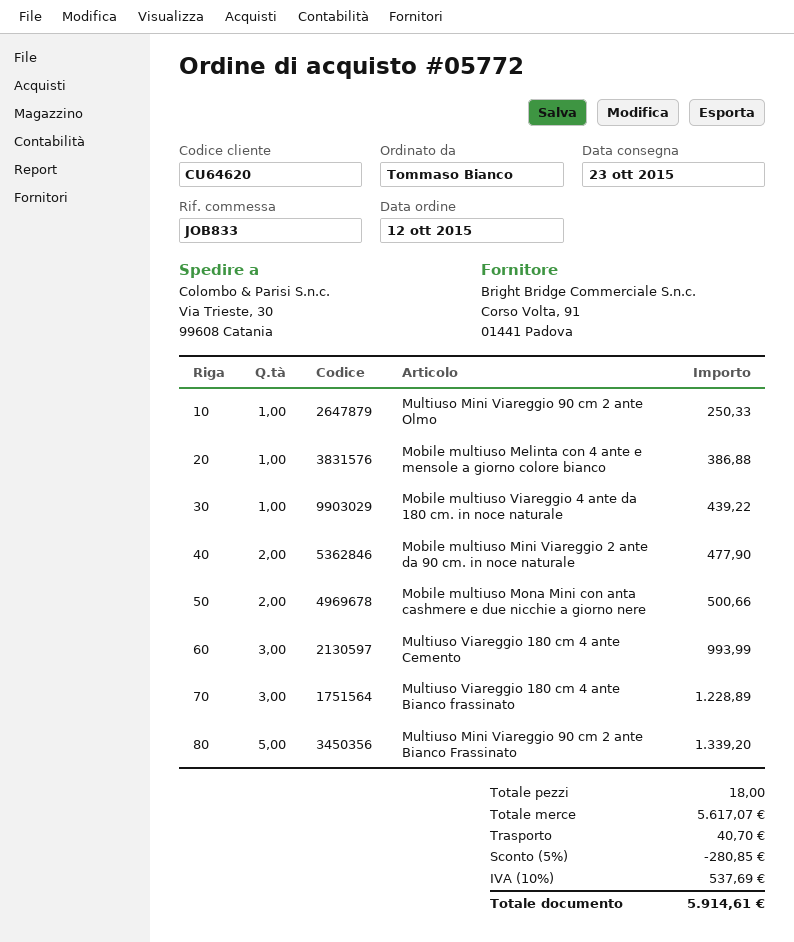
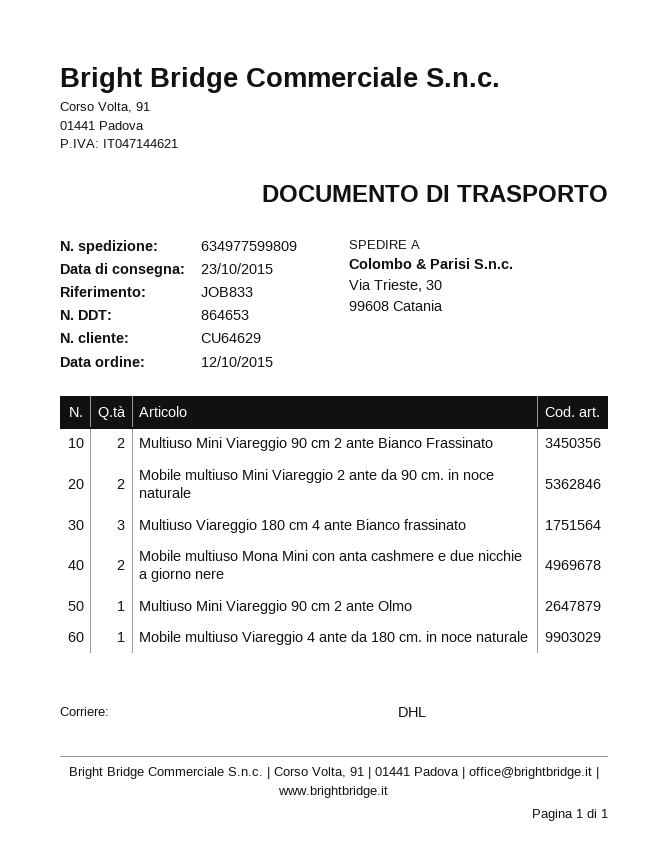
customer number: CU64620 -> CU64629
Mobile multiuso Melinta con 4 ante e mensole a giorno colore bianco: 1 -> none
Multiuso Viareggio 180 cm 4 ante Cemento: 3 -> none
Multiuso Mini Viareggio 90 cm 2 ante Bianco Frassinato: 5 -> 2

